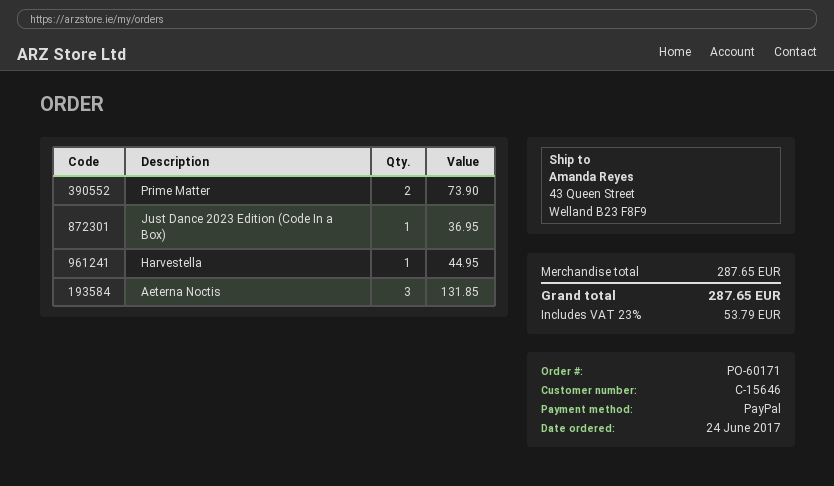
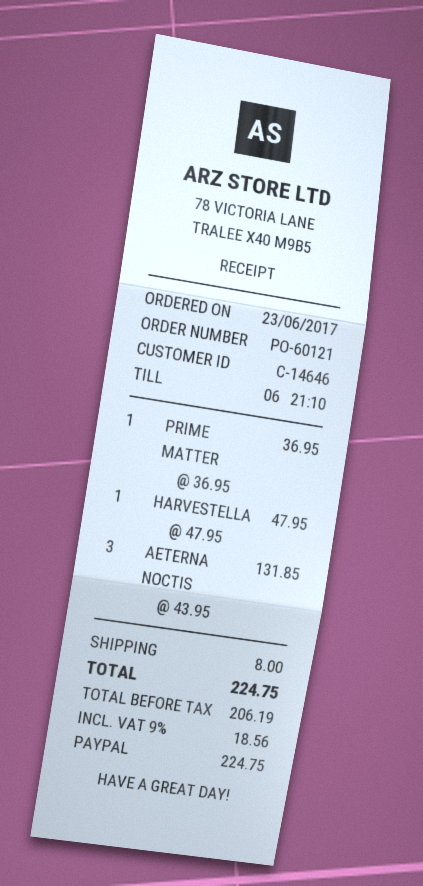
order number: PO-60171 -> PO-60121
order date: 2017-06-24 -> 2017-06-23
customer number: C-15646 -> C-14646
Prime Matter: 2 for 73.90 -> 1 for 36.95
Just Dance 2023 Edition (Code In a Box): 1 for 36.95 -> none
Harvestella: 1 for 44.95 -> 1 for 47.95
shipping: none -> 8.00
tax: 23% = 53.79 -> 9% = 18.56
total: 287.65 -> 224.75

